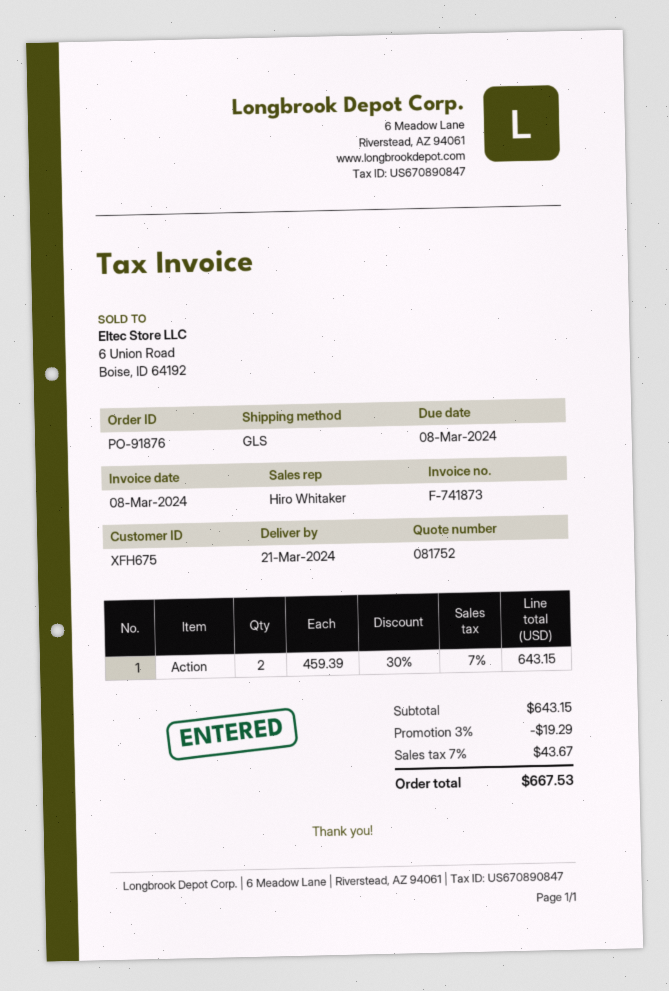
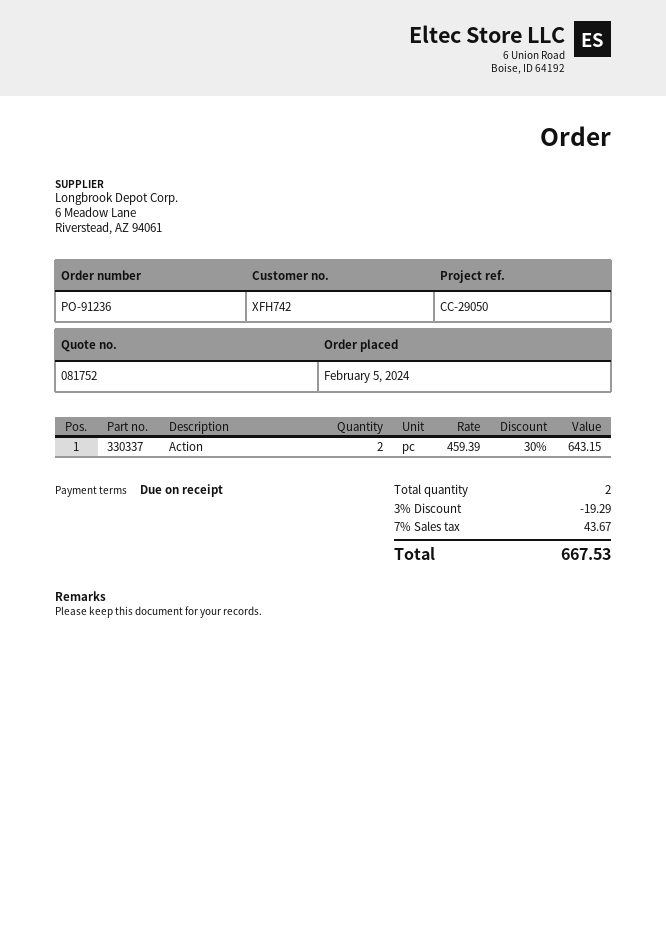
order number: PO-91876 -> PO-91236
customer number: XFH675 -> XFH742

